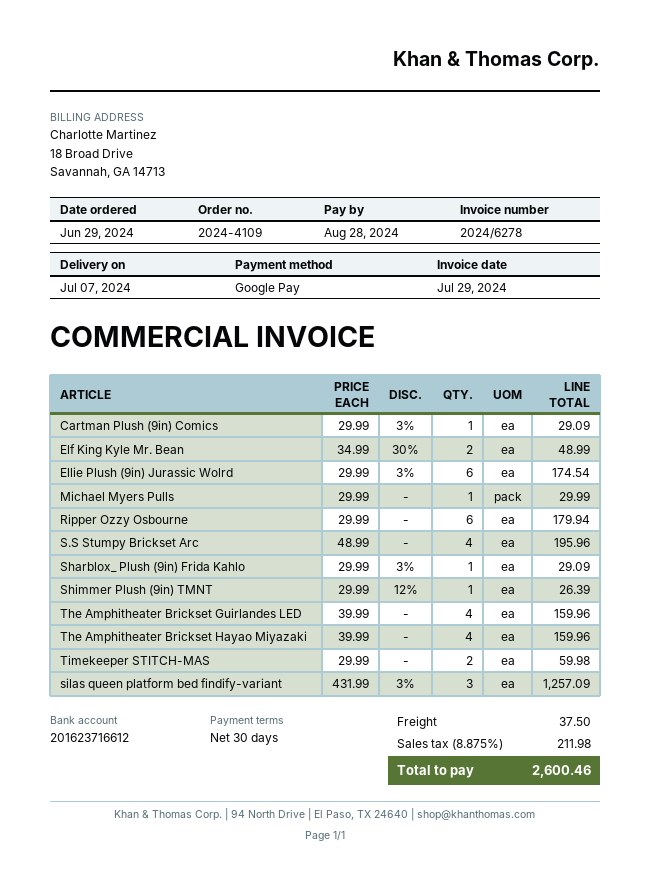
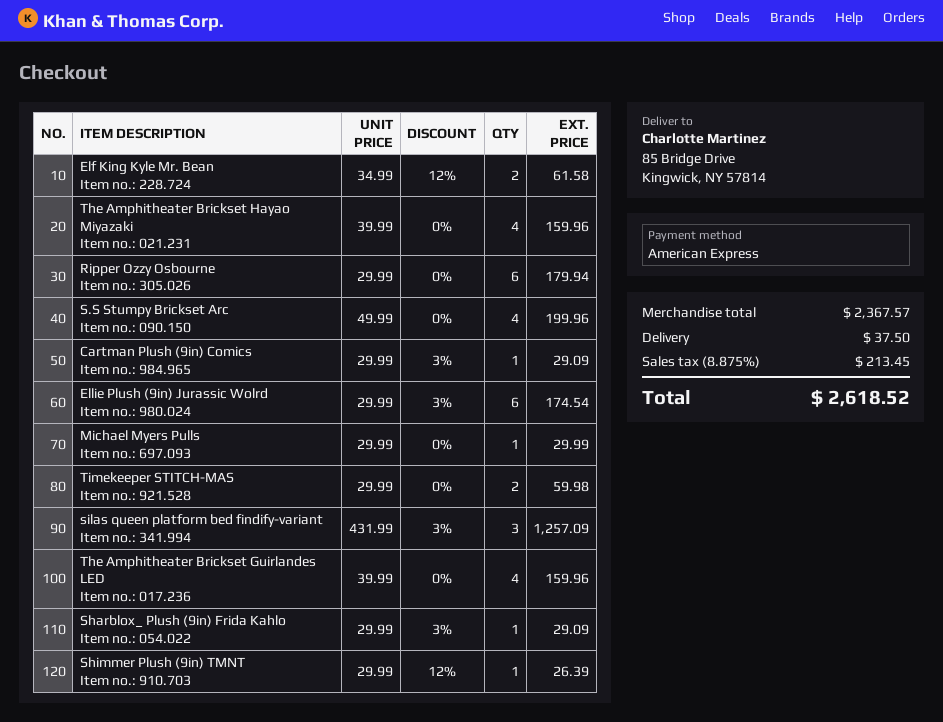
payment method: Google Pay -> American Express
Elf King Kyle Mr. Bean: 2 x 34.99 - 30% = 48.99 -> 2 x 34.99 - 12% = 61.58
S.S Stumpy Brickset Arc: 4 x 48.99 = 195.96 -> 4 x 49.99 = 199.96
tax: 8.875% = 211.98 -> 8.875% = 213.45
total: 2600.46 -> 2618.52

